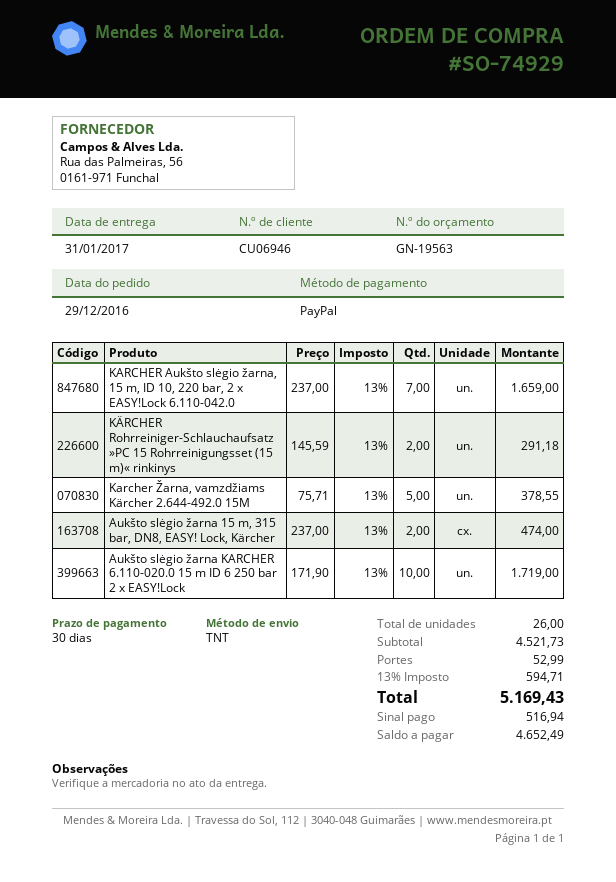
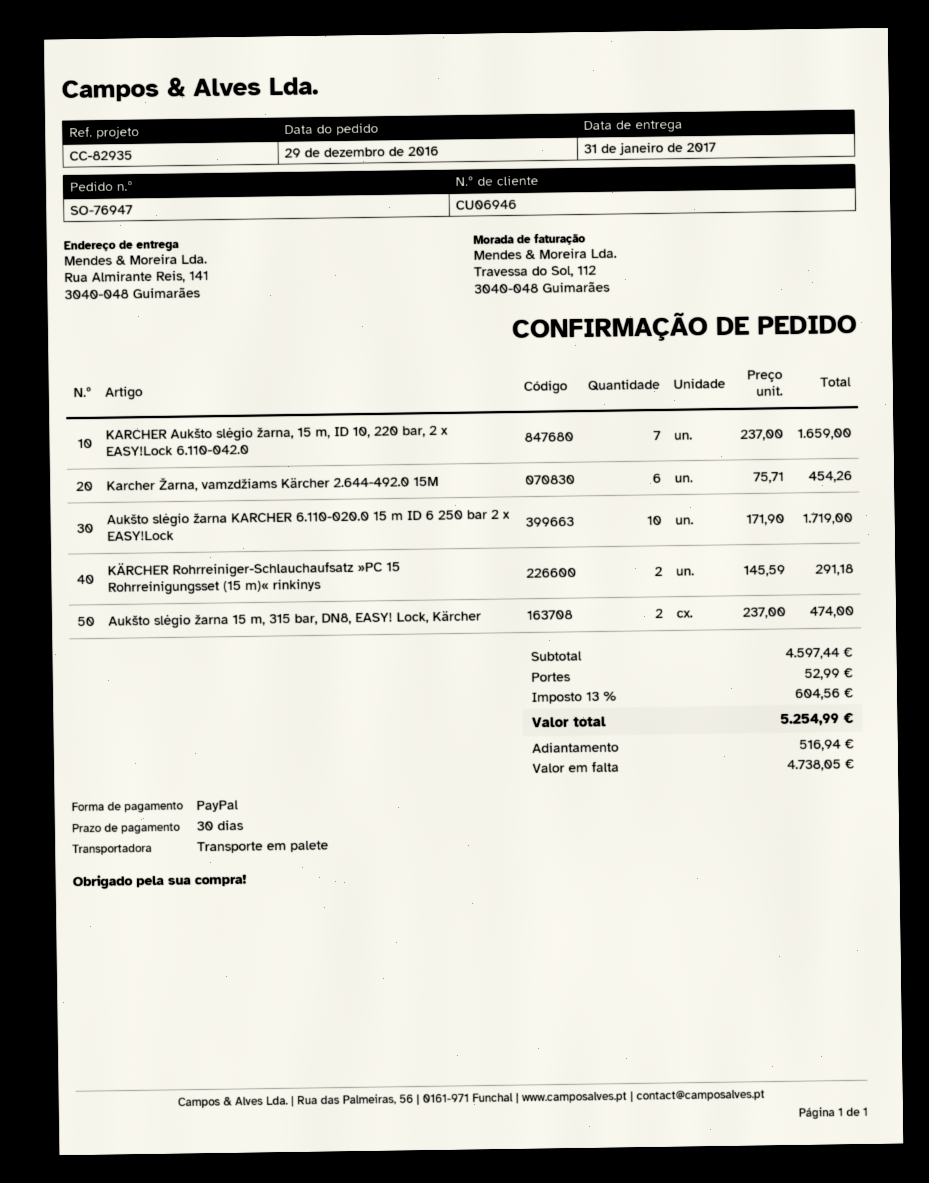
order number: SO-74929 -> SO-76947
shipping method: TNT -> pallet freight
Karcher Žarna, vamzdžiams Kärcher 2.644-492.0 15M: 5 x 75.71 = 378.55 -> 6 x 75.71 = 454.26
subtotal: 4521.73 -> 4597.44
tax: 13% = 594.71 -> 13% = 604.56
total: 5169.43 -> 5254.99
balance: 4652.49 -> 4738.05

